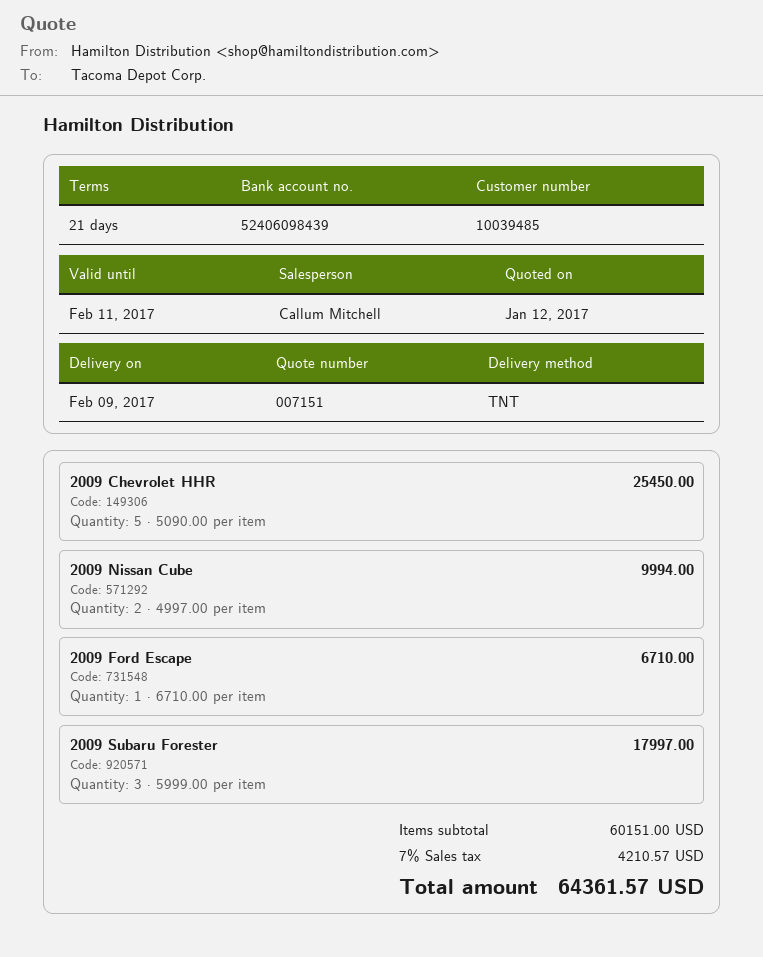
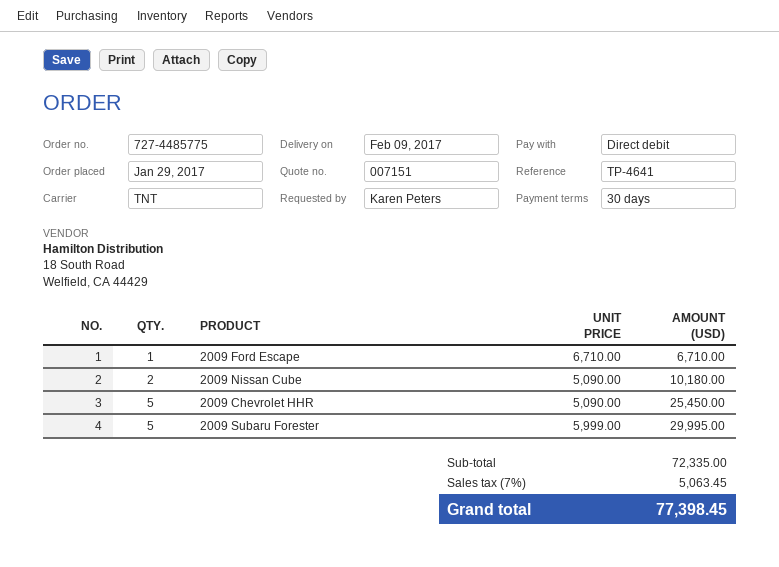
payment terms: 21 days -> 30 days
2009 Nissan Cube: 2 x 4997.00 = 9994.00 -> 2 x 5090.00 = 10180.00
2009 Subaru Forester: 3 x 5999.00 = 17997.00 -> 5 x 5999.00 = 29995.00
subtotal: 60151.00 -> 72335.00
tax: 7% = 4210.57 -> 7% = 5063.45
total: 64361.57 -> 77398.45

